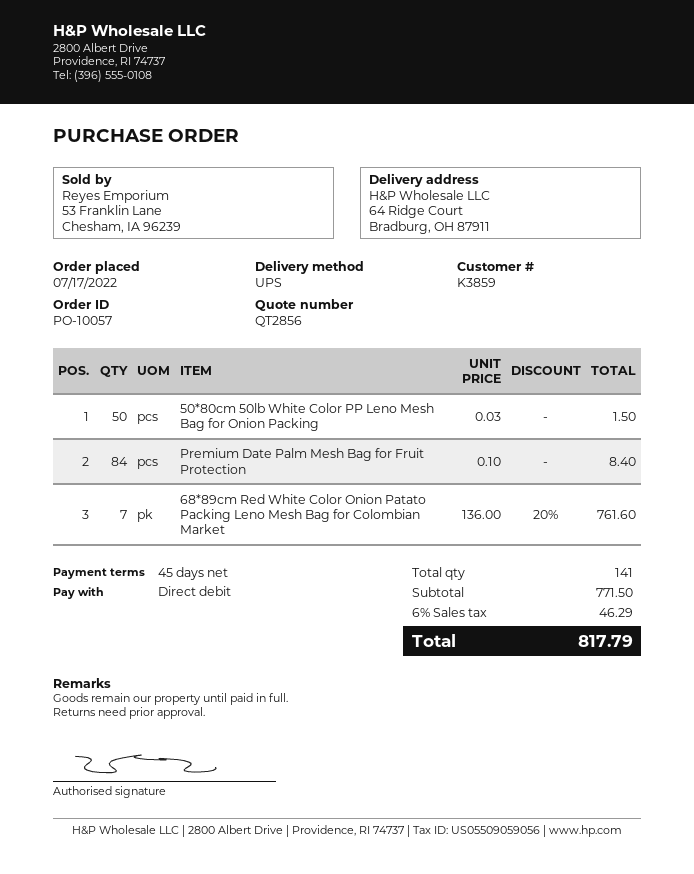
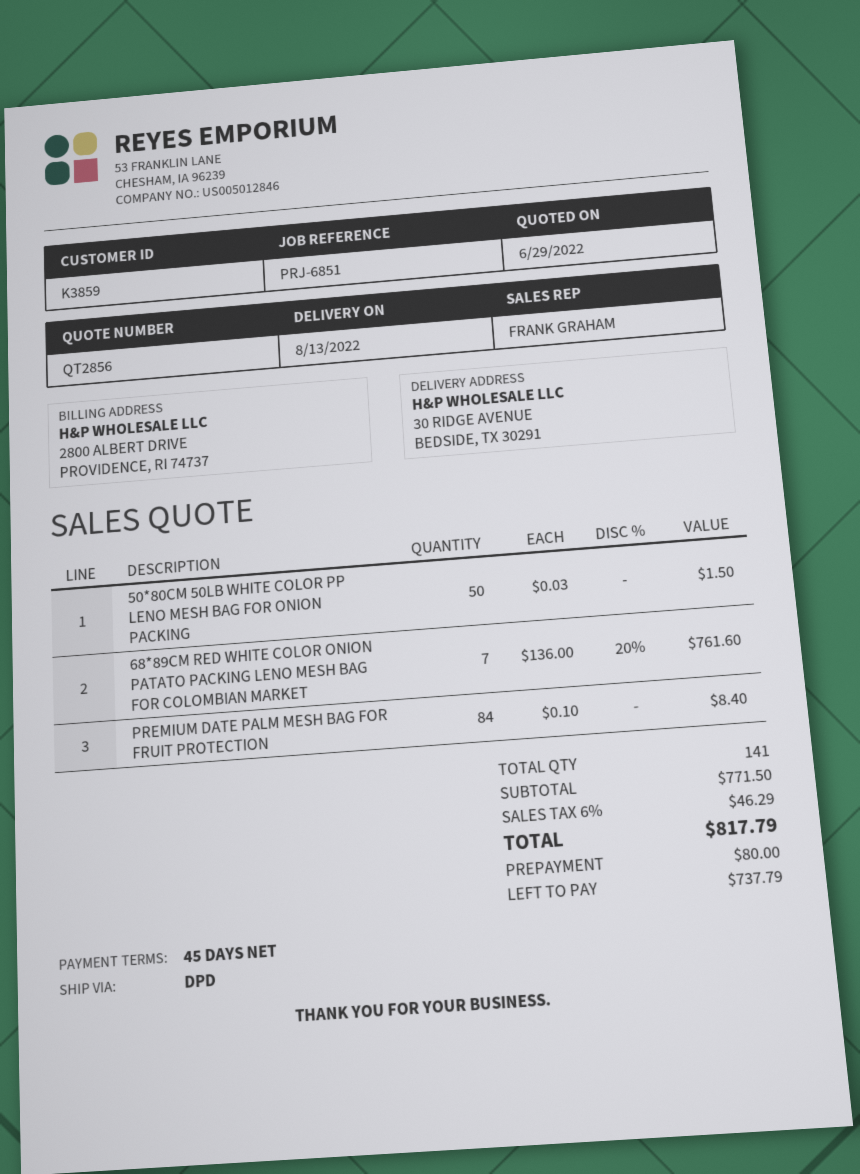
shipping method: UPS -> DPD
ship to: 64 Ridge Court, Bradburg, OH 87911 -> 30 RIDGE AVENUE, BEDSIDE, TX 30291

